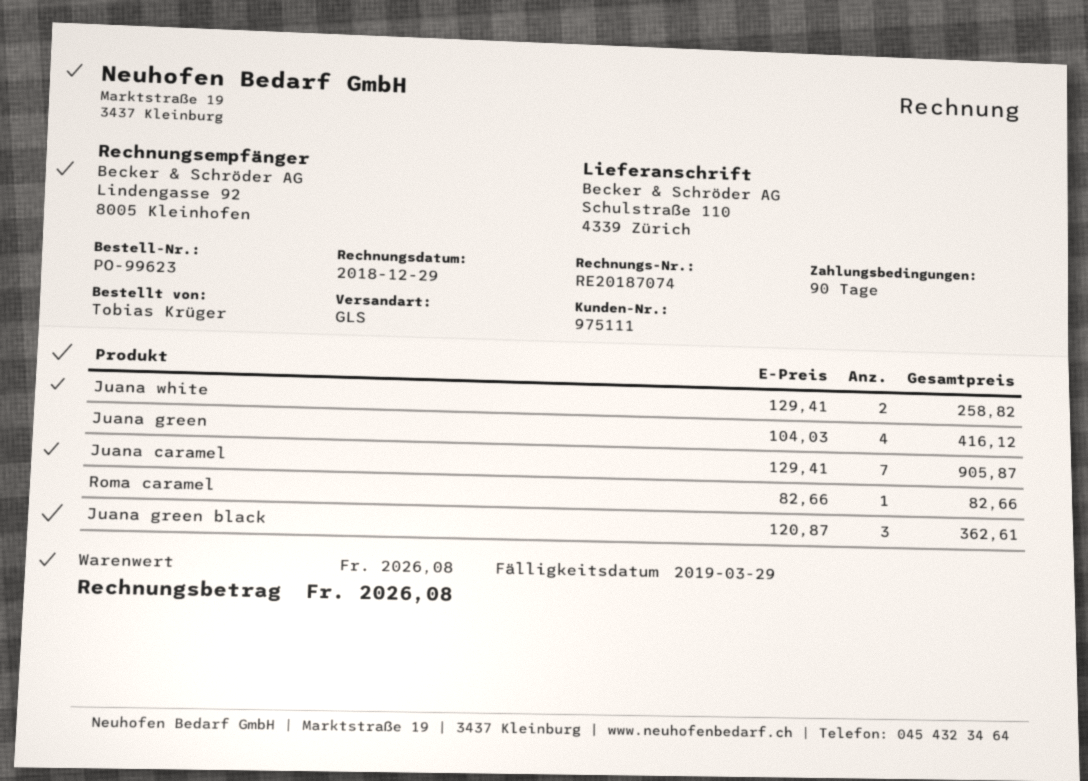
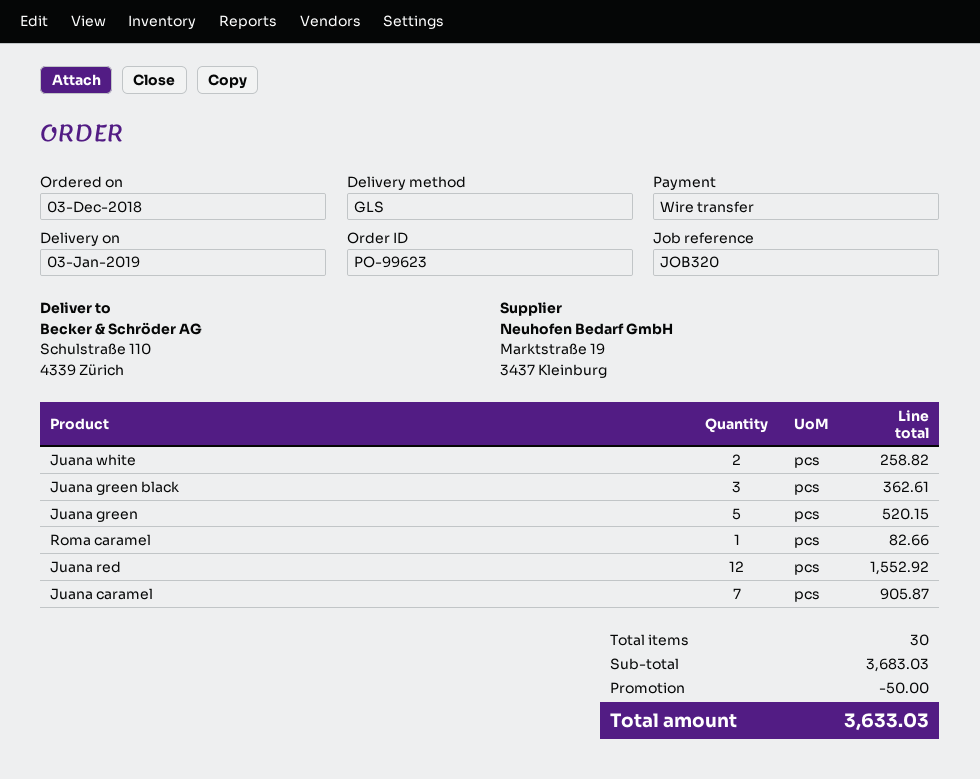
Juana green: 4 for 416.12 -> 5 for 520.15
Juana red: none -> 12 for 1552.92
subtotal: 2026.08 -> 3683.03
discount: none -> 50.00
total: 2026.08 -> 3633.03

